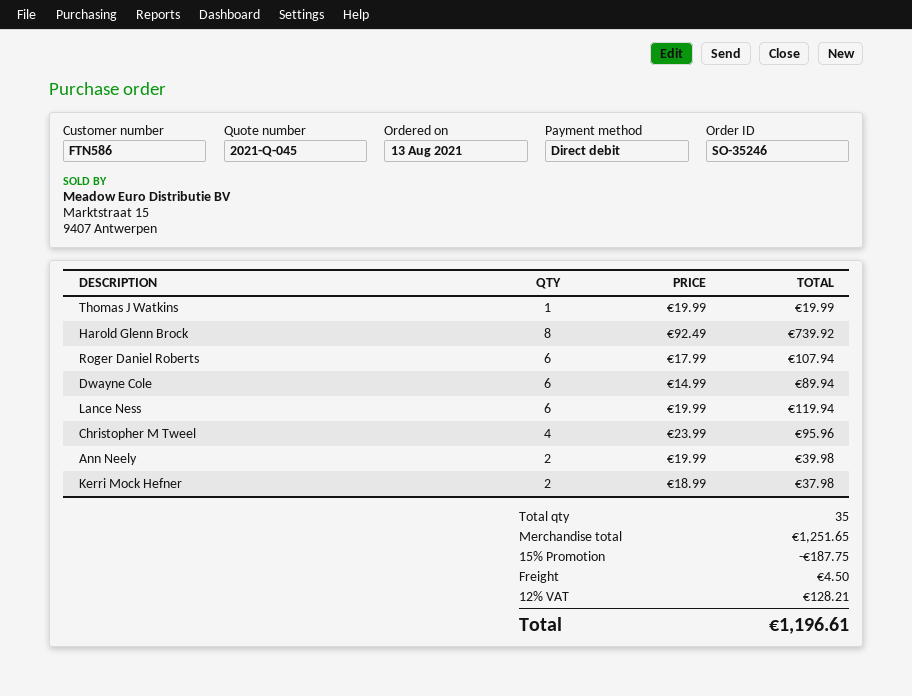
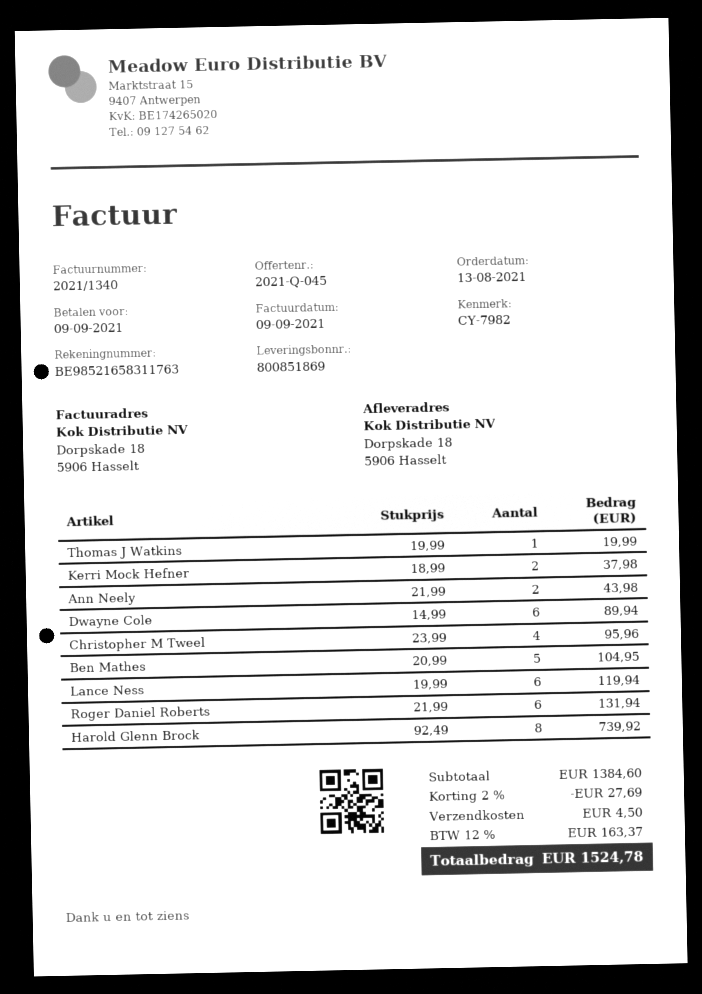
Roger Daniel Roberts: 6 x 17.99 = 107.94 -> 6 x 21.99 = 131.94
Ann Neely: 2 x 19.99 = 39.98 -> 2 x 21.99 = 43.98
Ben Mathes: none -> 5 x 20.99 = 104.95
subtotal: 1251.65 -> 1384.60
discount: 15% = 187.75 -> 2% = 27.69
tax: 12% = 128.21 -> 12% = 163.37
total: 1196.61 -> 1524.78

